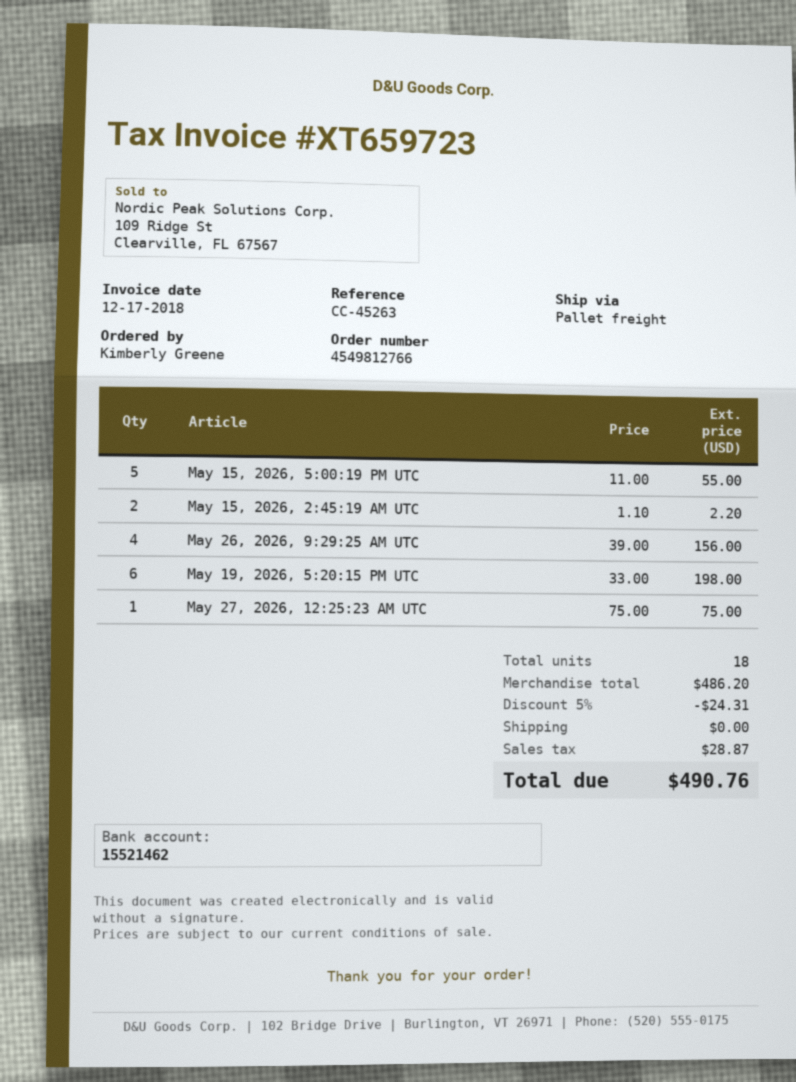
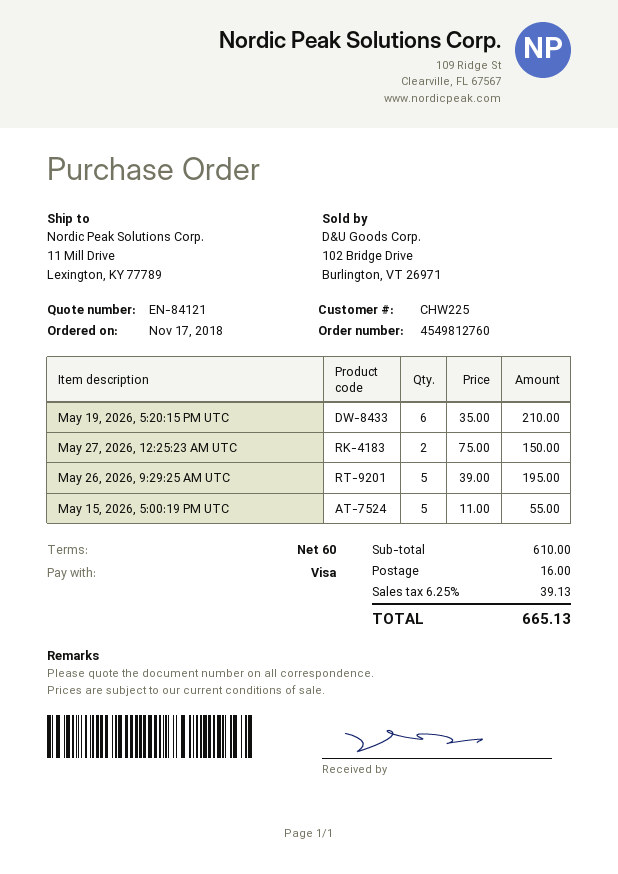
order number: 4549812766 -> 4549812760
May 15, 2026, 2:45:19 AM UTC: 2 x 1.10 = 2.20 -> none
May 26, 2026, 9:29:25 AM UTC: 4 x 39.00 = 156.00 -> 5 x 39.00 = 195.00
May 19, 2026, 5:20:15 PM UTC: 6 x 33.00 = 198.00 -> 6 x 35.00 = 210.00
May 27, 2026, 12:25:23 AM UTC: 1 x 75.00 = 75.00 -> 2 x 75.00 = 150.00
subtotal: 486.20 -> 610.00
discount: 5% = 24.31 -> none
shipping: 0.00 -> 16.00
tax: 28.87 -> 39.13
total: 490.76 -> 665.13

